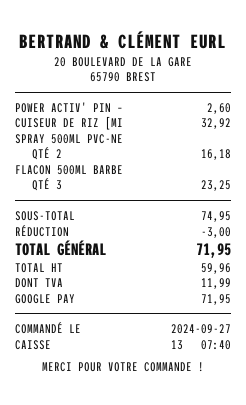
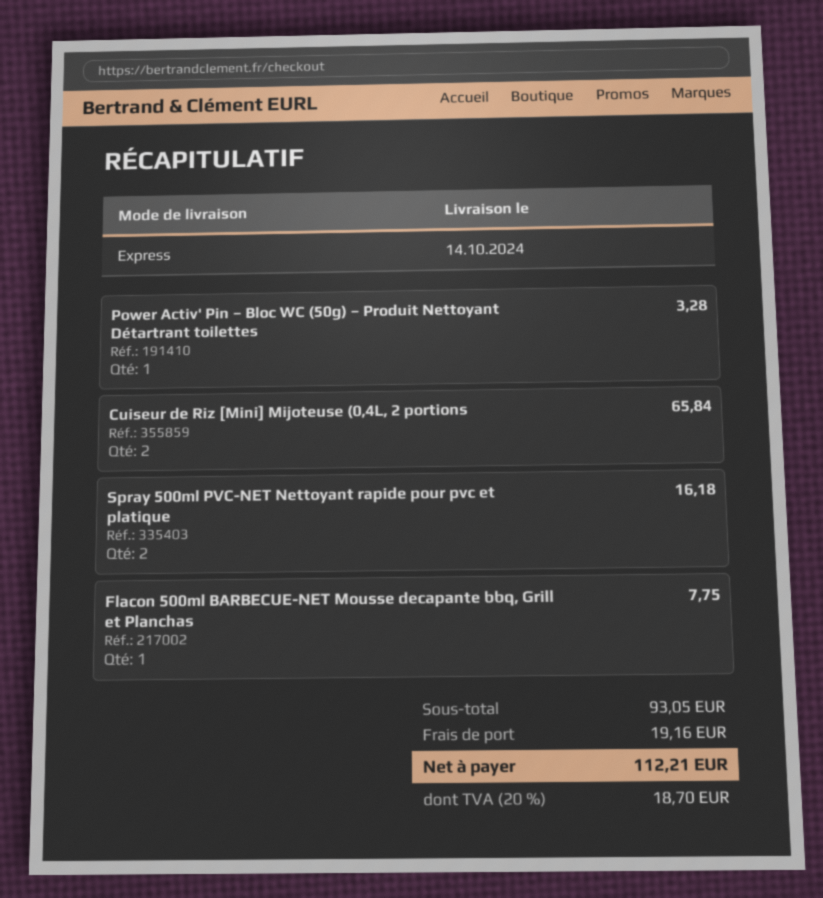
POWER ACTIV' PIN –: 1 for 2.60 -> 1 for 3.28
CUISEUR DE RIZ [MI: 1 for 32.92 -> 2 for 65.84
FLACON 500ML BARBE: 3 for 23.25 -> 1 for 7.75
subtotal: 74.95 -> 93.05
discount: 3.00 -> none
shipping: none -> 19.16
tax: 11.99 -> 18.70
total: 71.95 -> 112.21

